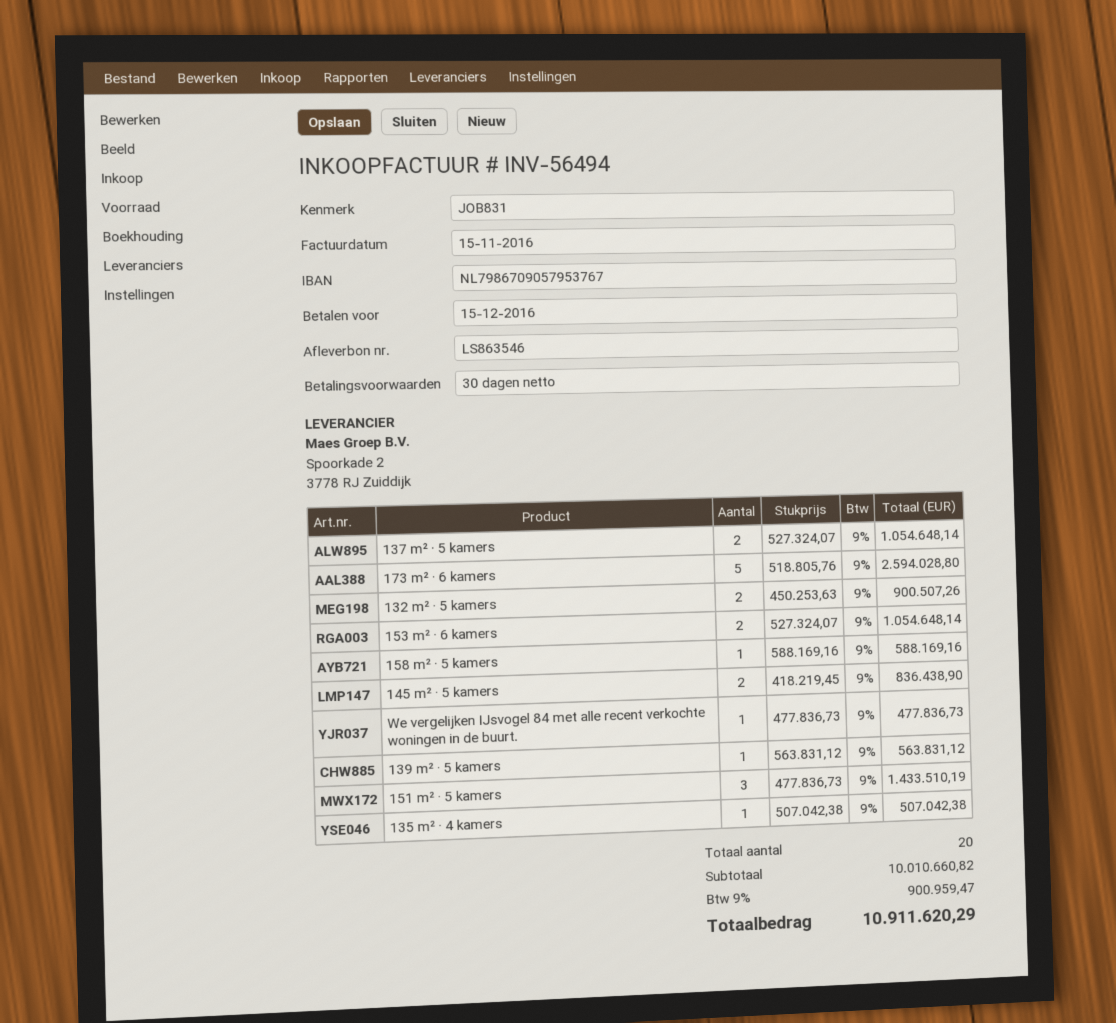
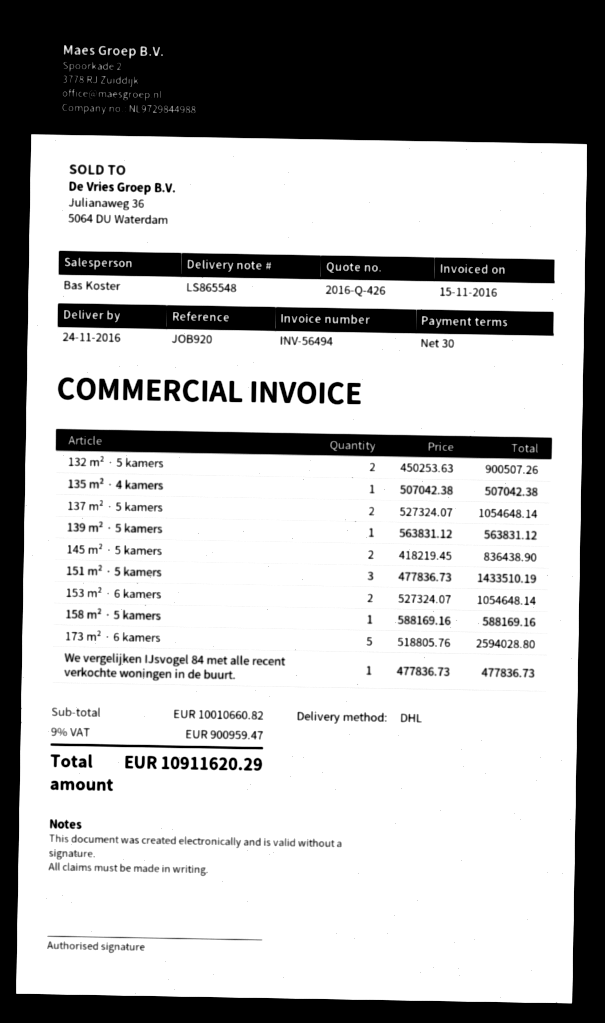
delivery note number: LS863546 -> LS865548
reference: JOB831 -> JOB920

